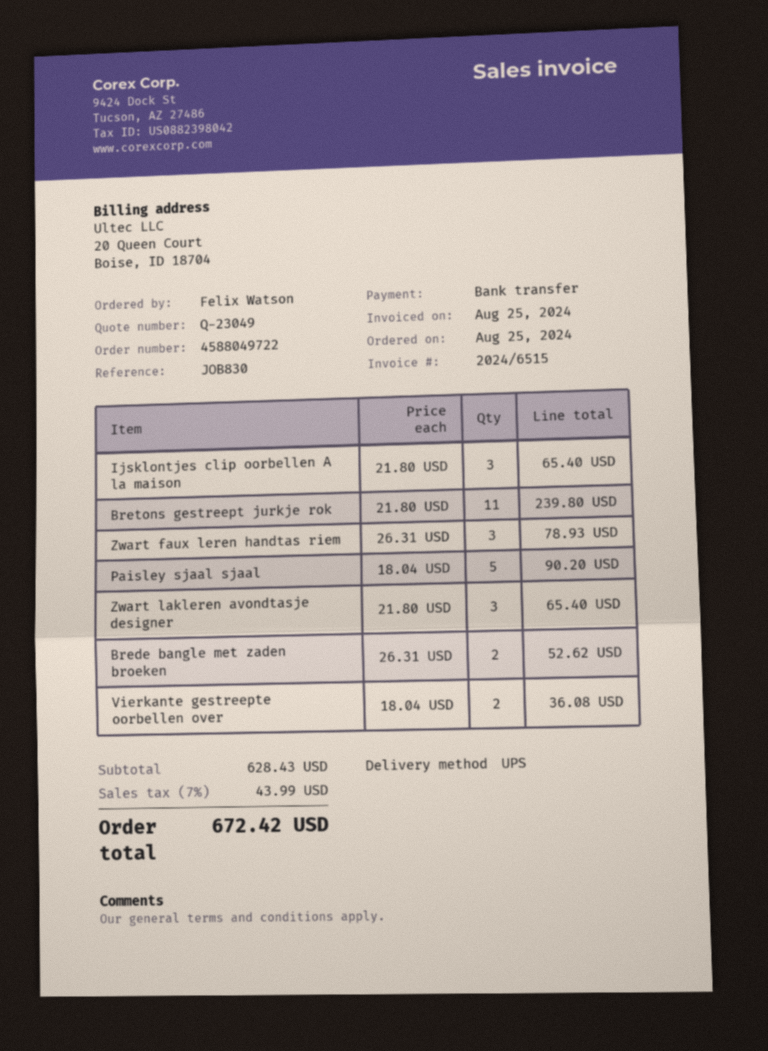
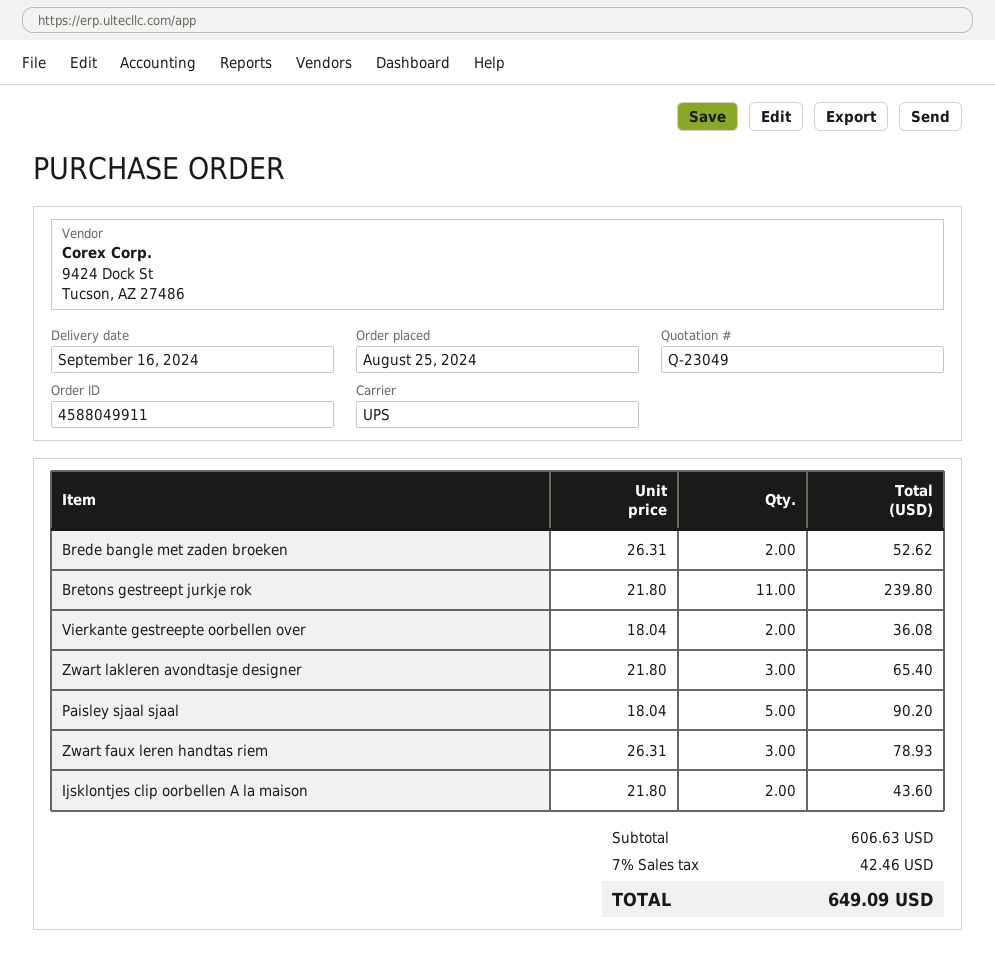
order number: 4588049722 -> 4588049911
Ijsklontjes clip oorbellen A la maison: 3 x 21.80 = 65.40 -> 2 x 21.80 = 43.60
subtotal: 628.43 -> 606.63
tax: 7% = 43.99 -> 7% = 42.46
total: 672.42 -> 649.09

